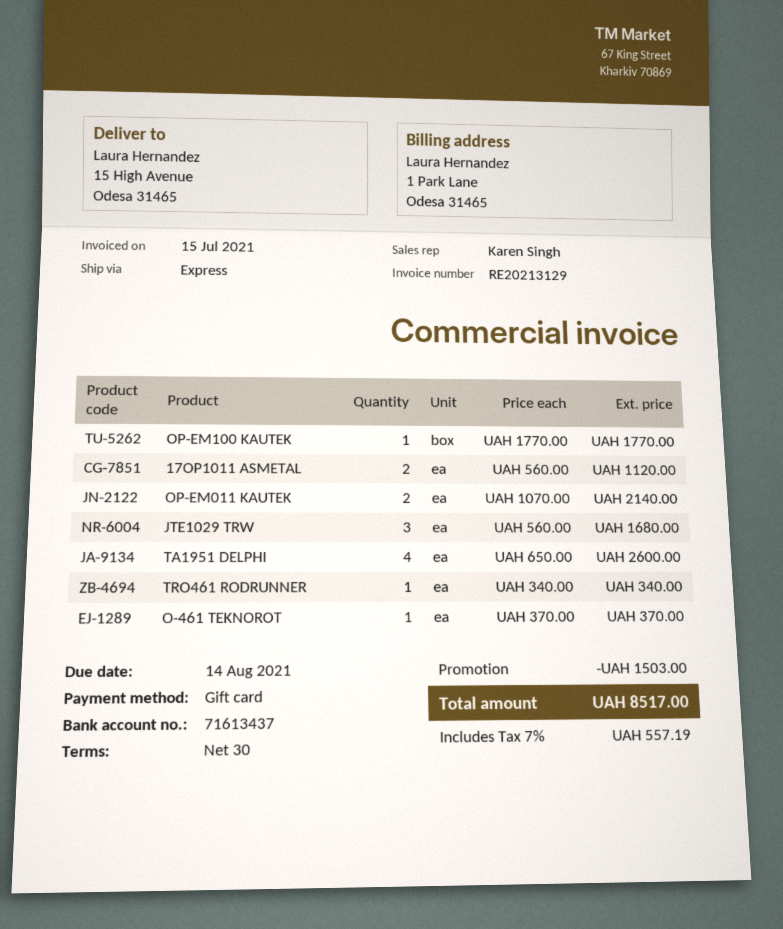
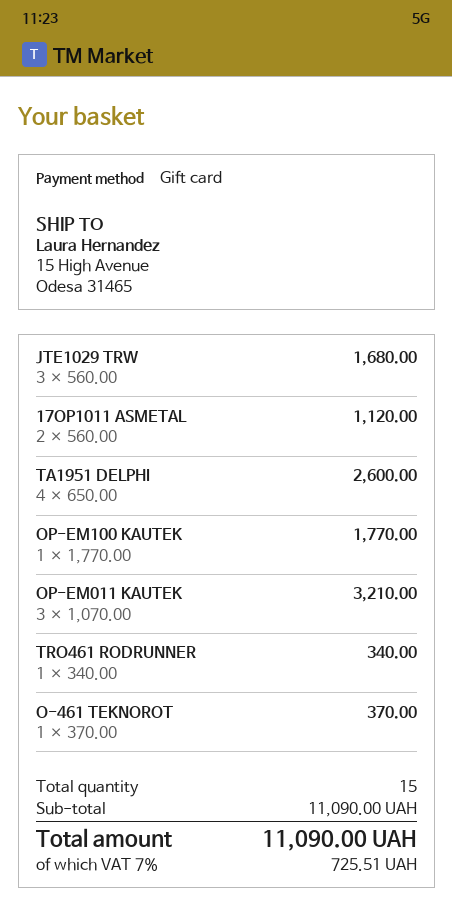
OP-EM011 KAUTEK: 2 x 1070.00 = 2140.00 -> 3 x 1070.00 = 3210.00
discount: 1503.00 -> none
tax: 7% = 557.19 -> 7% = 725.51
total: 8517.00 -> 11090.00

